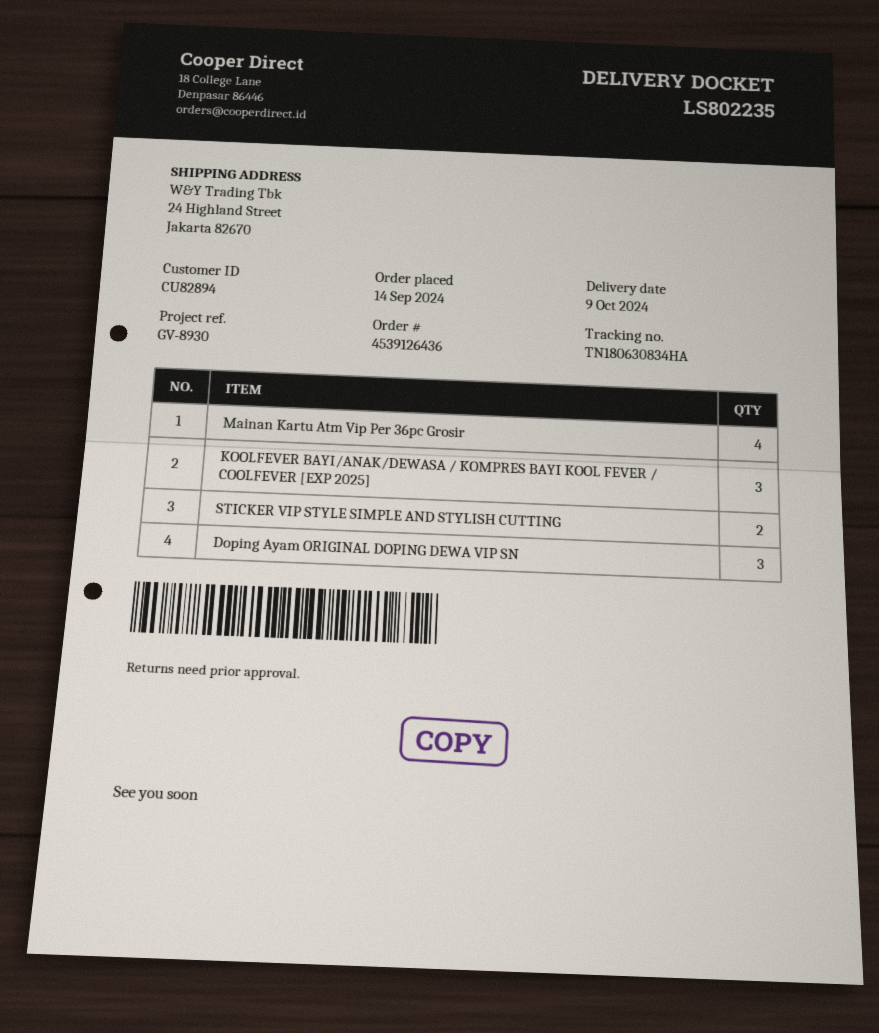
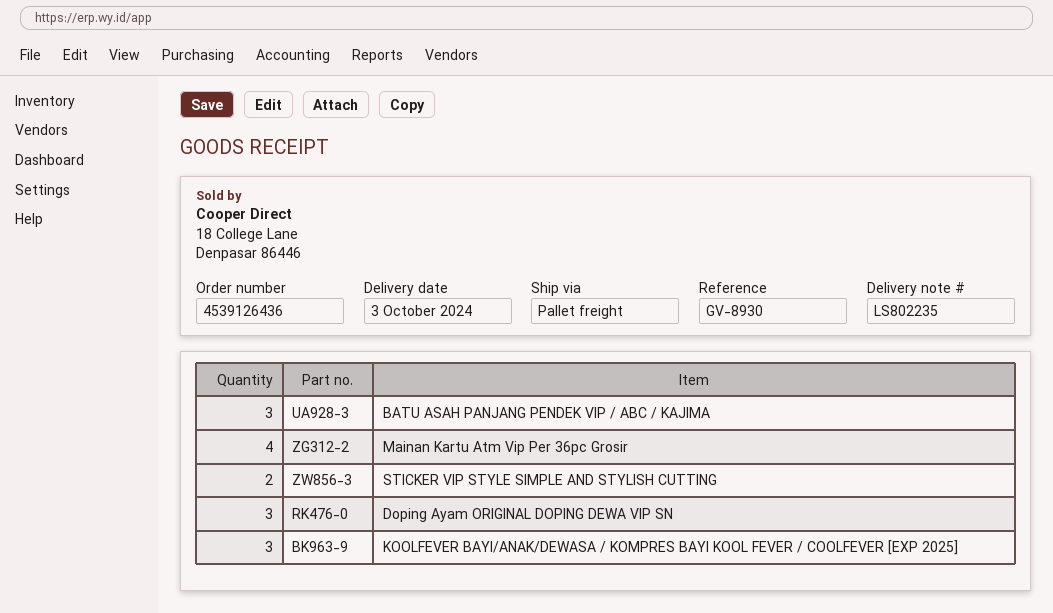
delivery date: 2024-10-09 -> 2024-10-03
BATU ASAH PANJANG PENDEK VIP / ABC / KAJIMA: none -> 3

